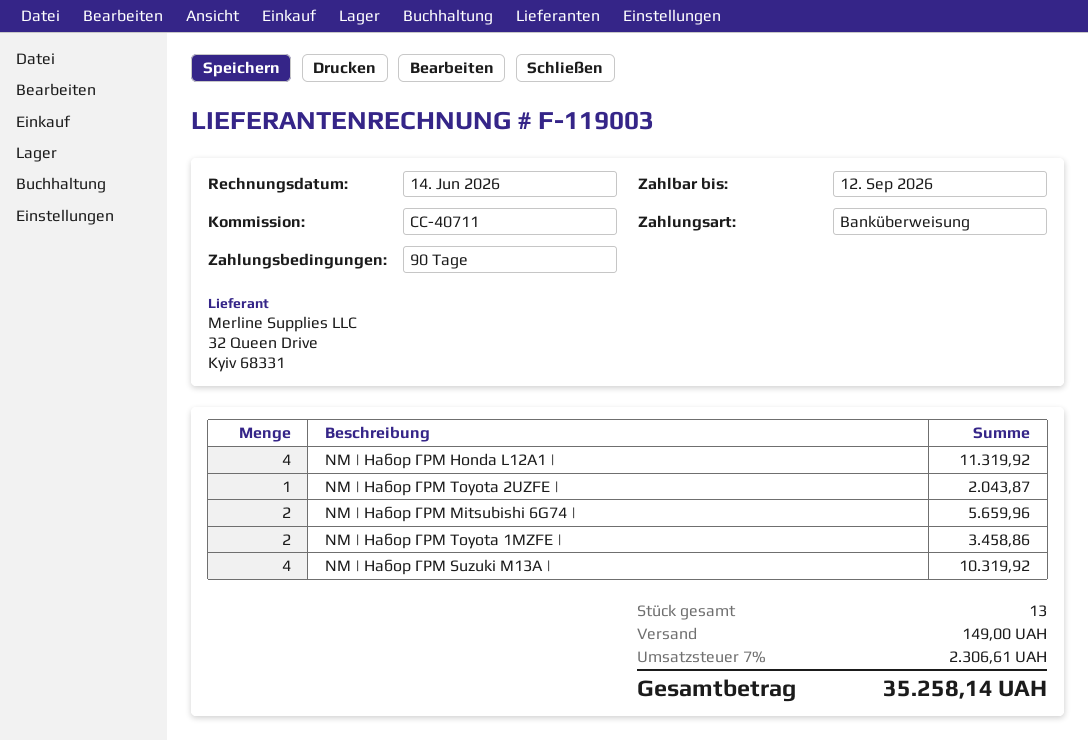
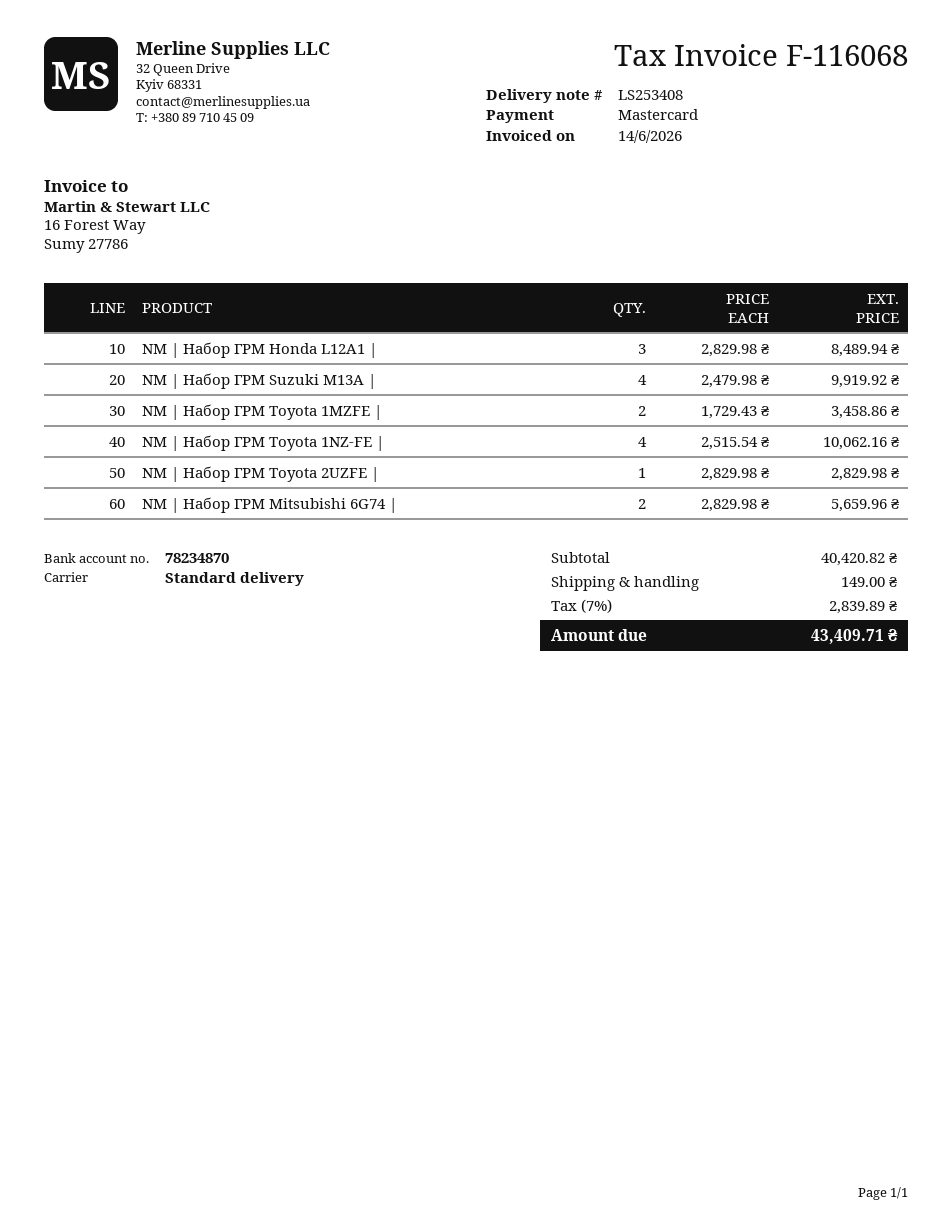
invoice number: F-119003 -> F-116068
payment method: bank transfer -> Mastercard
NM | Набор ГРМ Honda L12A1 |: 4 for 11319.92 -> 3 for 8489.94
NM | Набор ГРМ Toyota 2UZFE |: 1 for 2043.87 -> 1 for 2829.98
NM | Набор ГРМ Suzuki M13A |: 4 for 10319.92 -> 4 for 9919.92
NM | Набор ГРМ Toyota 1NZ-FE |: none -> 4 for 10062.16
tax: 7% = 2306.61 -> 7% = 2839.89
total: 35258.14 -> 43409.71

